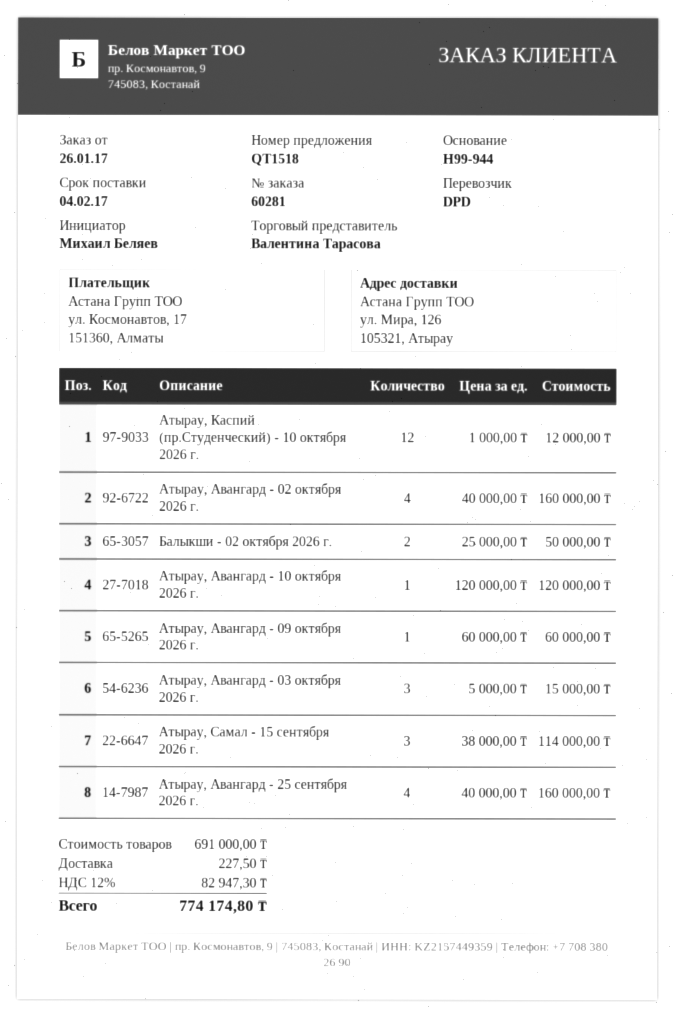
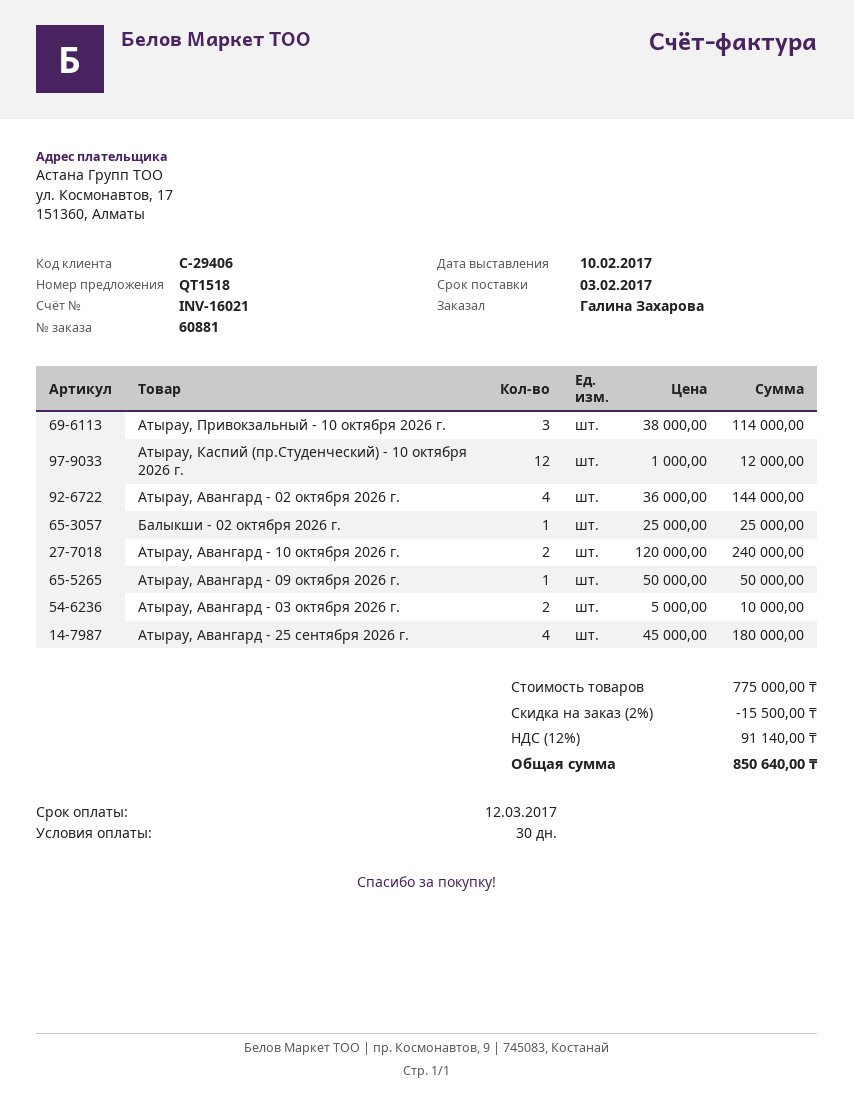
order number: 60281 -> 60881
delivery date: 2017-02-04 -> 2017-02-03
ordered by: Михаил Беляев -> Галина Захарова
Атырау, Авангард - 02 октября 2026 г.: 4 x 40000.00 = 160000.00 -> 4 x 36000.00 = 144000.00
Балыкши - 02 октября 2026 г.: 2 x 25000.00 = 50000.00 -> 1 x 25000.00 = 25000.00
Атырау, Авангард - 10 октября 2026 г.: 1 x 120000.00 = 120000.00 -> 2 x 120000.00 = 240000.00
Атырау, Авангард - 09 октября 2026 г.: 1 x 60000.00 = 60000.00 -> 1 x 50000.00 = 50000.00
Атырау, Авангард - 03 октября 2026 г.: 3 x 5000.00 = 15000.00 -> 2 x 5000.00 = 10000.00
Атырау, Самал - 15 сентября 2026 г.: 3 x 38000.00 = 114000.00 -> none
Атырау, Авангард - 25 сентября 2026 г.: 4 x 40000.00 = 160000.00 -> 4 x 45000.00 = 180000.00
Атырау, Привокзальный - 10 октября 2026 г.: none -> 3 x 38000.00 = 114000.00
subtotal: 691000.00 -> 775000.00
discount: none -> 2% = 15500.00
shipping: 227.50 -> none
tax: 12% = 82947.30 -> 12% = 91140.00
total: 774174.80 -> 850640.00

